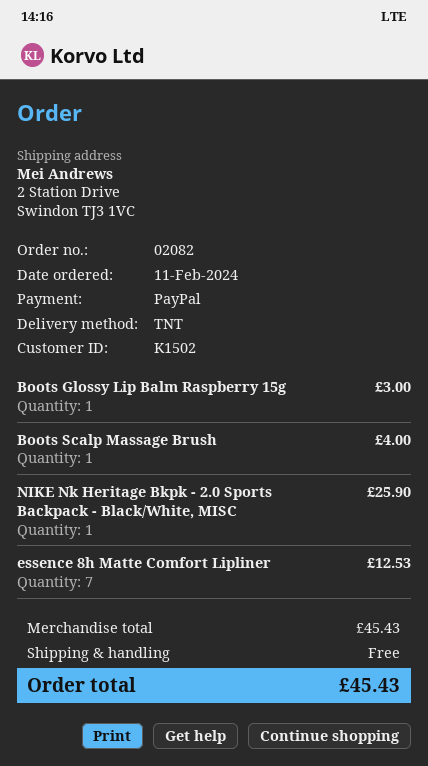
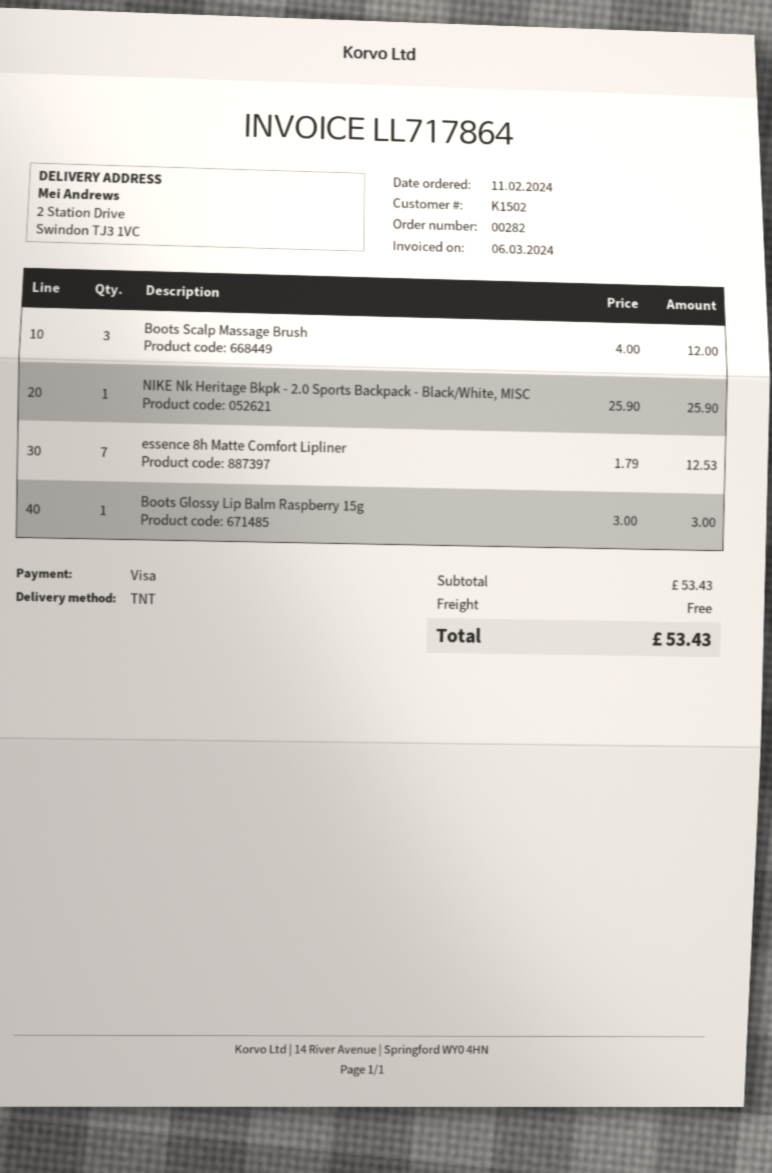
order number: 02082 -> 00282
payment method: PayPal -> Visa
Boots Scalp Massage Brush: 1 for 4.00 -> 3 for 12.00
subtotal: 45.43 -> 53.43
total: 45.43 -> 53.43

